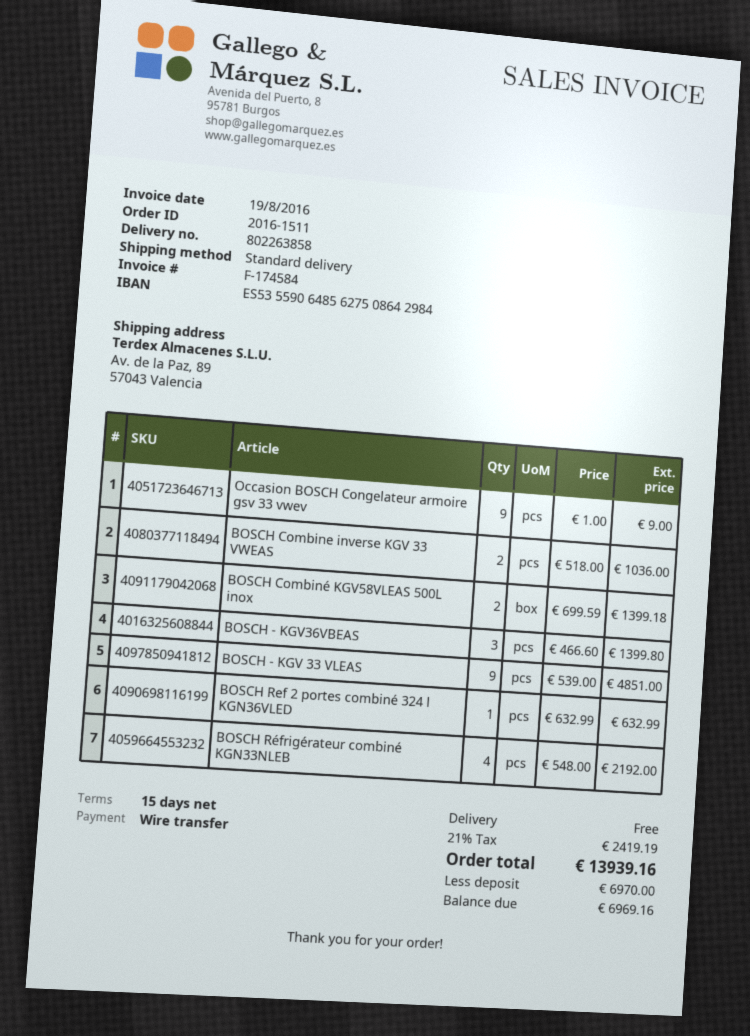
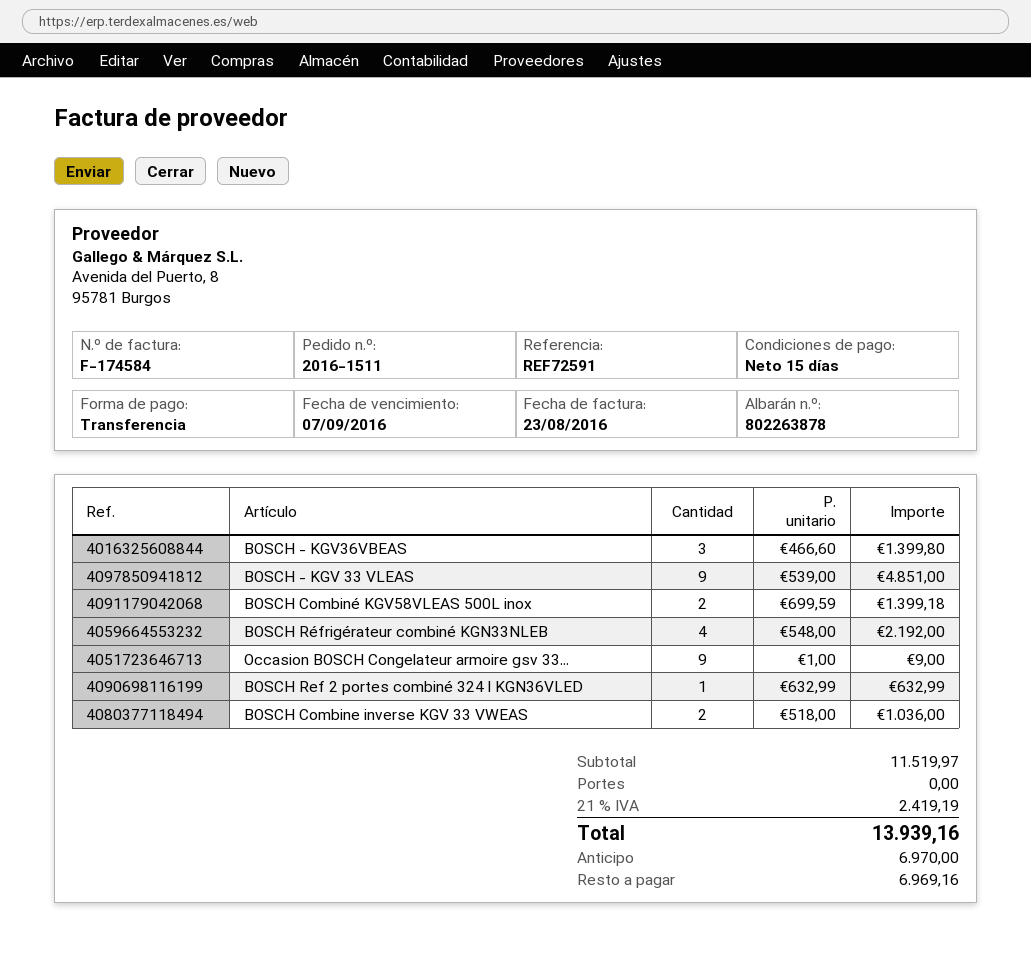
delivery note number: 802263858 -> 802263878
invoice date: 2016-08-19 -> 2016-08-23

